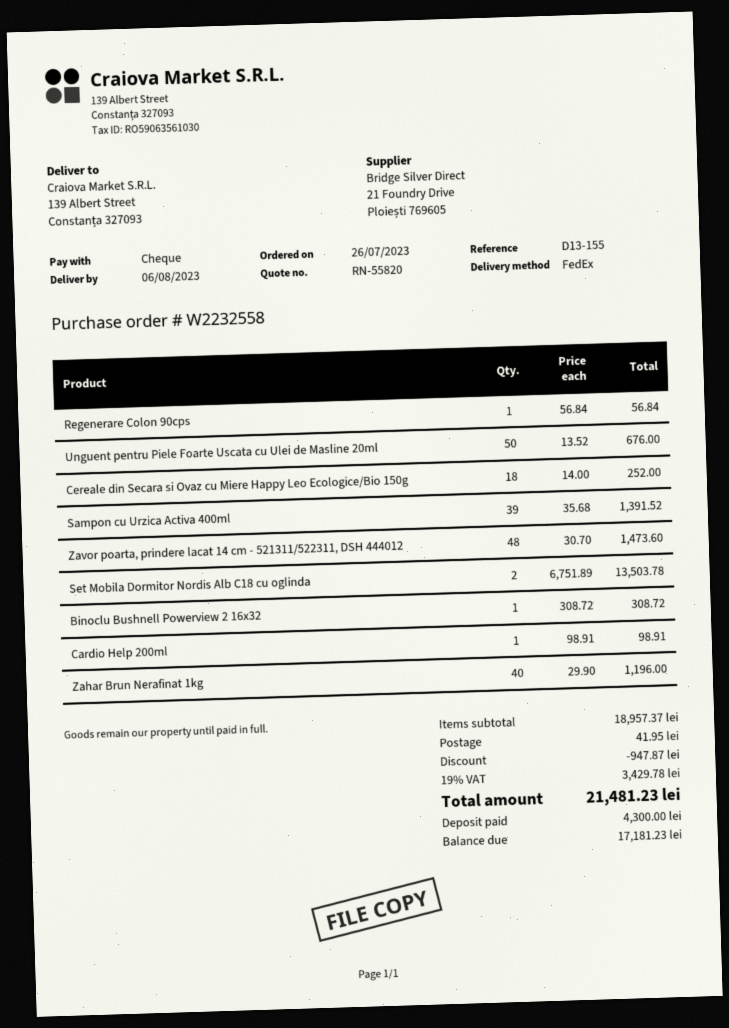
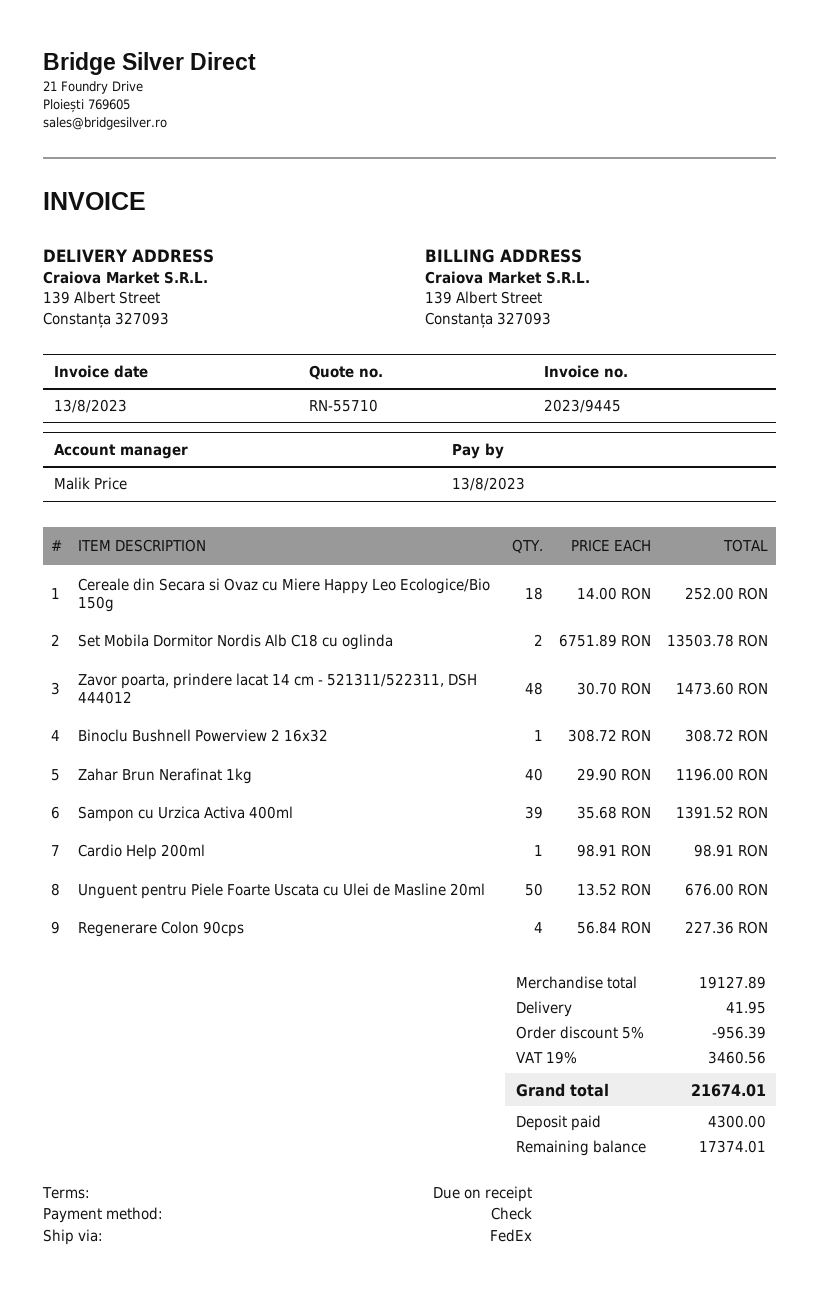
quote number: RN-55820 -> RN-55710
Regenerare Colon 90cps: 1 x 56.84 = 56.84 -> 4 x 56.84 = 227.36
subtotal: 18957.37 -> 19127.89
discount: 947.87 -> 956.39
tax: 19% = 3429.78 -> 19% = 3460.56
total: 21481.23 -> 21674.01
balance: 17181.23 -> 17374.01

